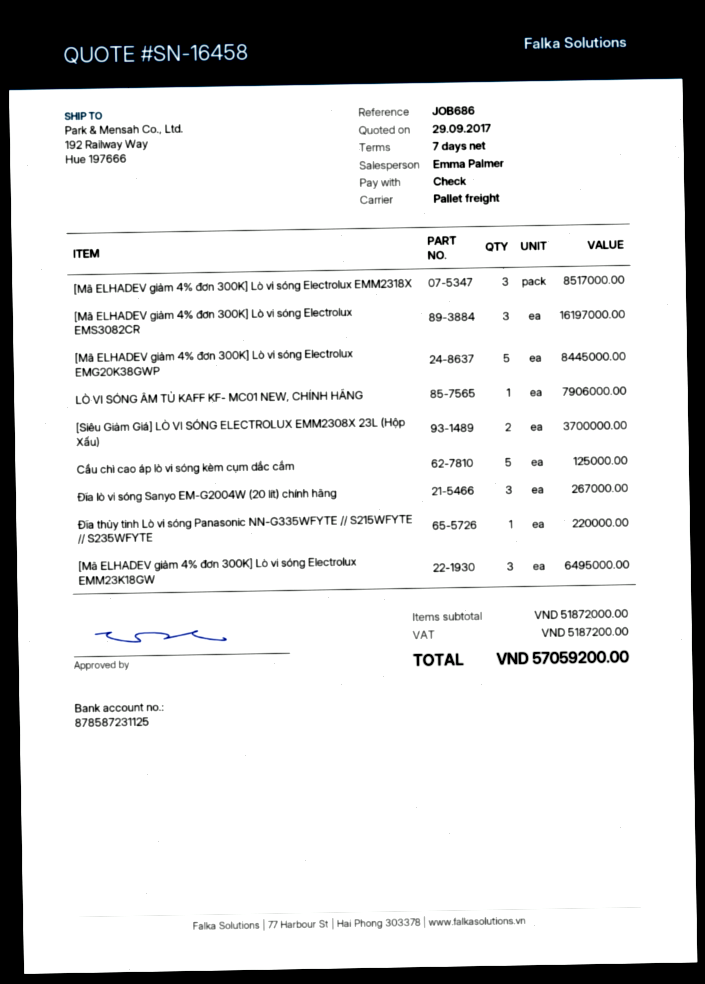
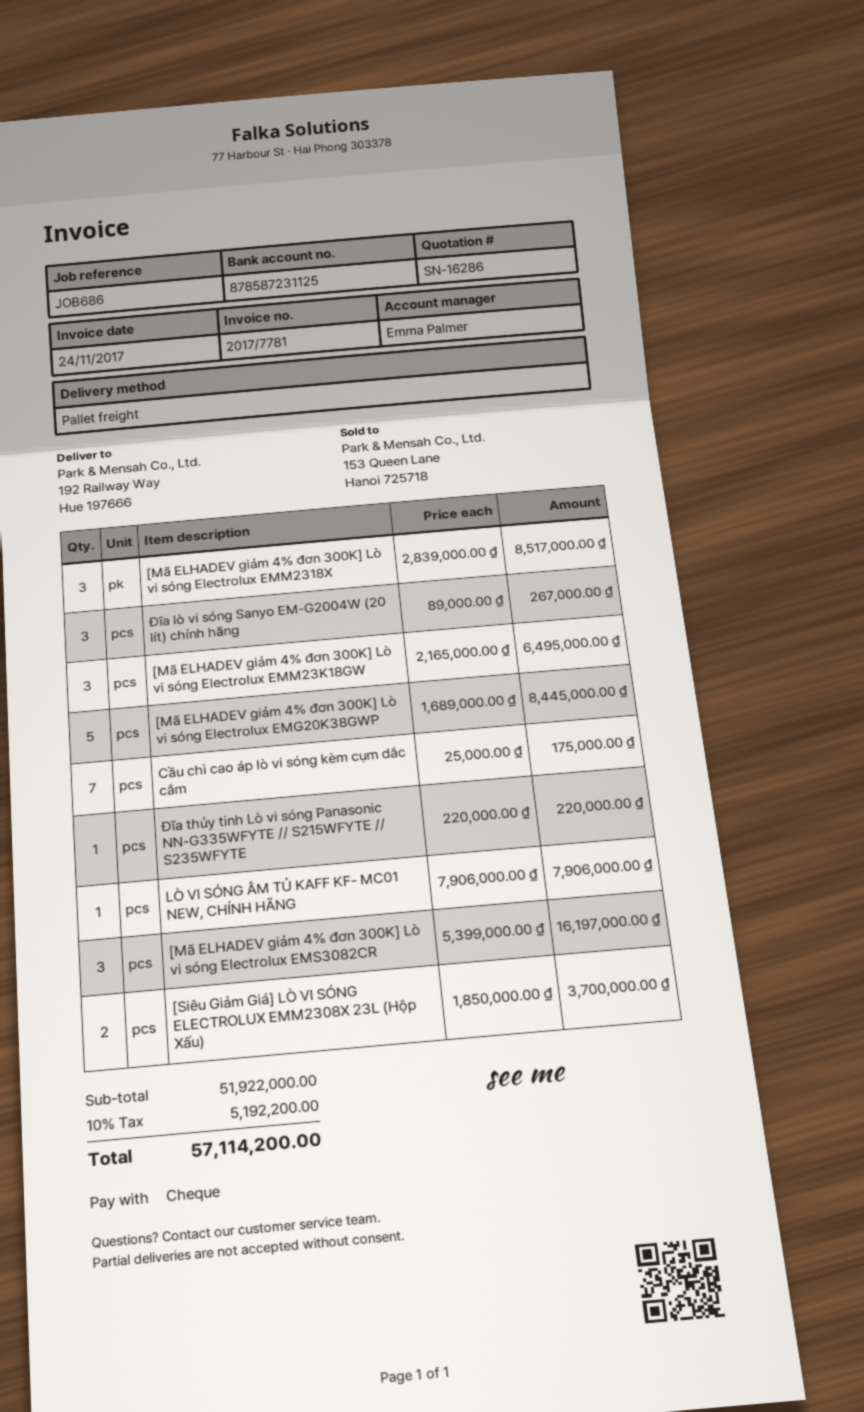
quote number: SN-16458 -> SN-16286
Cầu chì cao áp lò vi sóng kèm cụm dắc cắm: 5 for 125000.00 -> 7 for 175000.00
subtotal: 51872000.00 -> 51922000.00
tax: 5187200.00 -> 5192200.00
total: 57059200.00 -> 57114200.00

